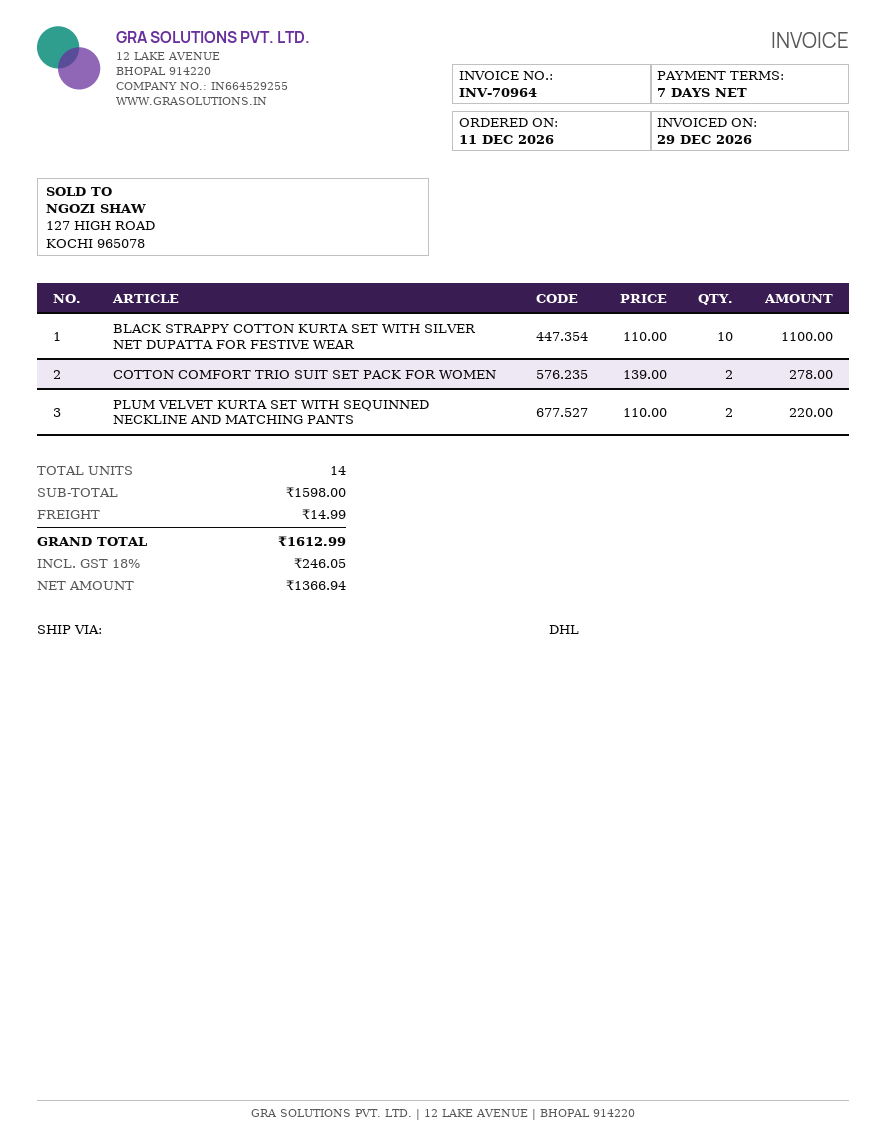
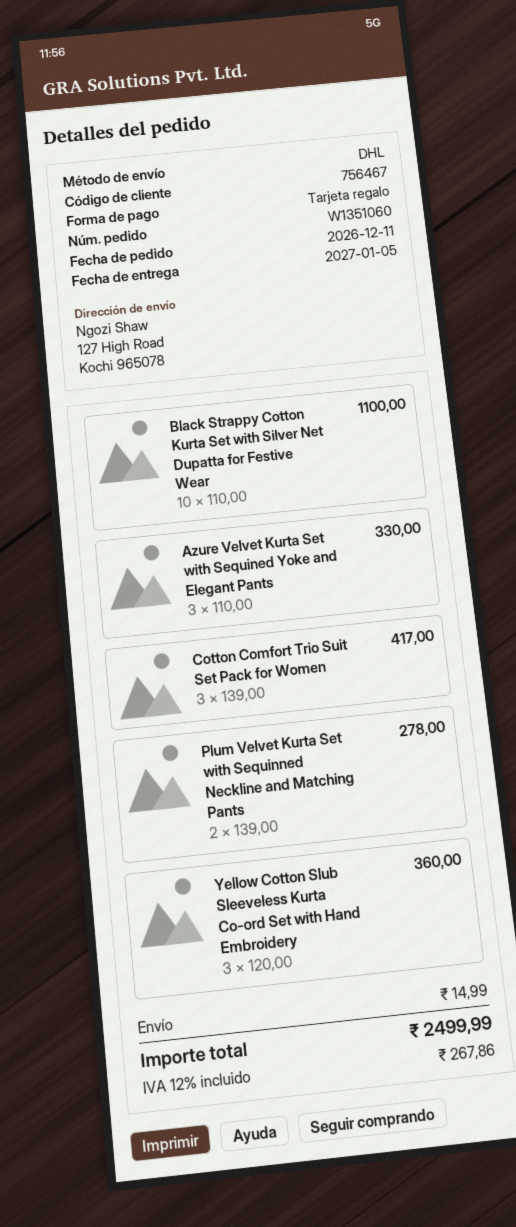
COTTON COMFORT TRIO SUIT SET PACK FOR WOMEN: 2 x 139.00 = 278.00 -> 3 x 139.00 = 417.00
PLUM VELVET KURTA SET WITH SEQUINNED NECKLINE AND MATCHING PANTS: 2 x 110.00 = 220.00 -> 2 x 139.00 = 278.00
Azure Velvet Kurta Set with Sequined Yoke and Elegant Pants: none -> 3 x 110.00 = 330.00
Yellow Cotton Slub Sleeveless Kurta Co-ord Set with Hand Embroidery: none -> 3 x 120.00 = 360.00
tax: 18% = 246.05 -> 12% = 267.86
total: 1612.99 -> 2499.99

